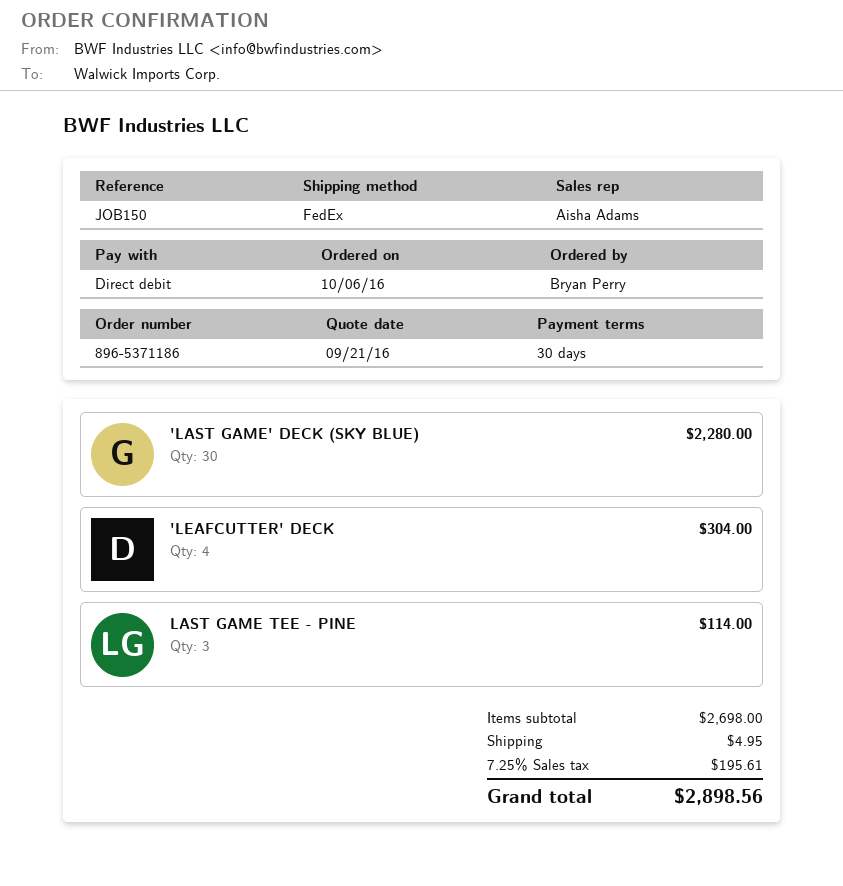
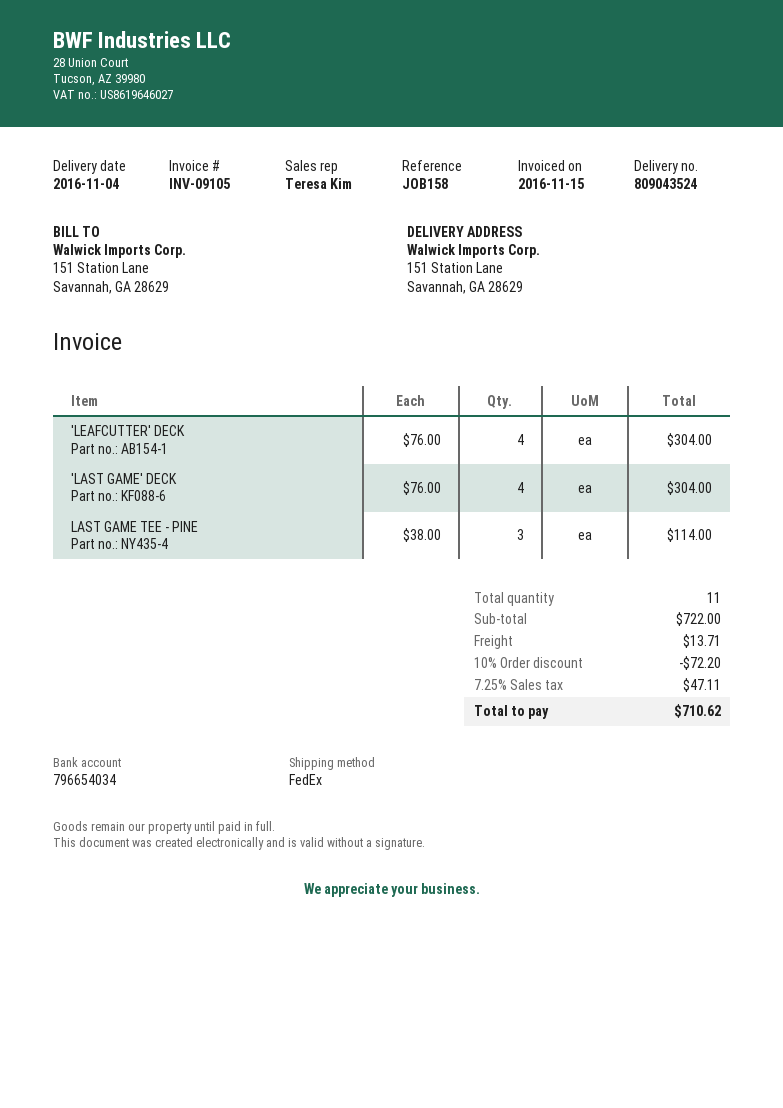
reference: JOB150 -> JOB158
sales rep: Aisha Adams -> Teresa Kim
'LAST GAME' DECK (SKY BLUE): 30 for 2280.00 -> none
'LAST GAME' DECK: none -> 4 for 304.00
subtotal: 2698.00 -> 722.00
discount: none -> 10% = 72.20
shipping: 4.95 -> 13.71
tax: 7.25% = 195.61 -> 7.25% = 47.11
total: 2898.56 -> 710.62

